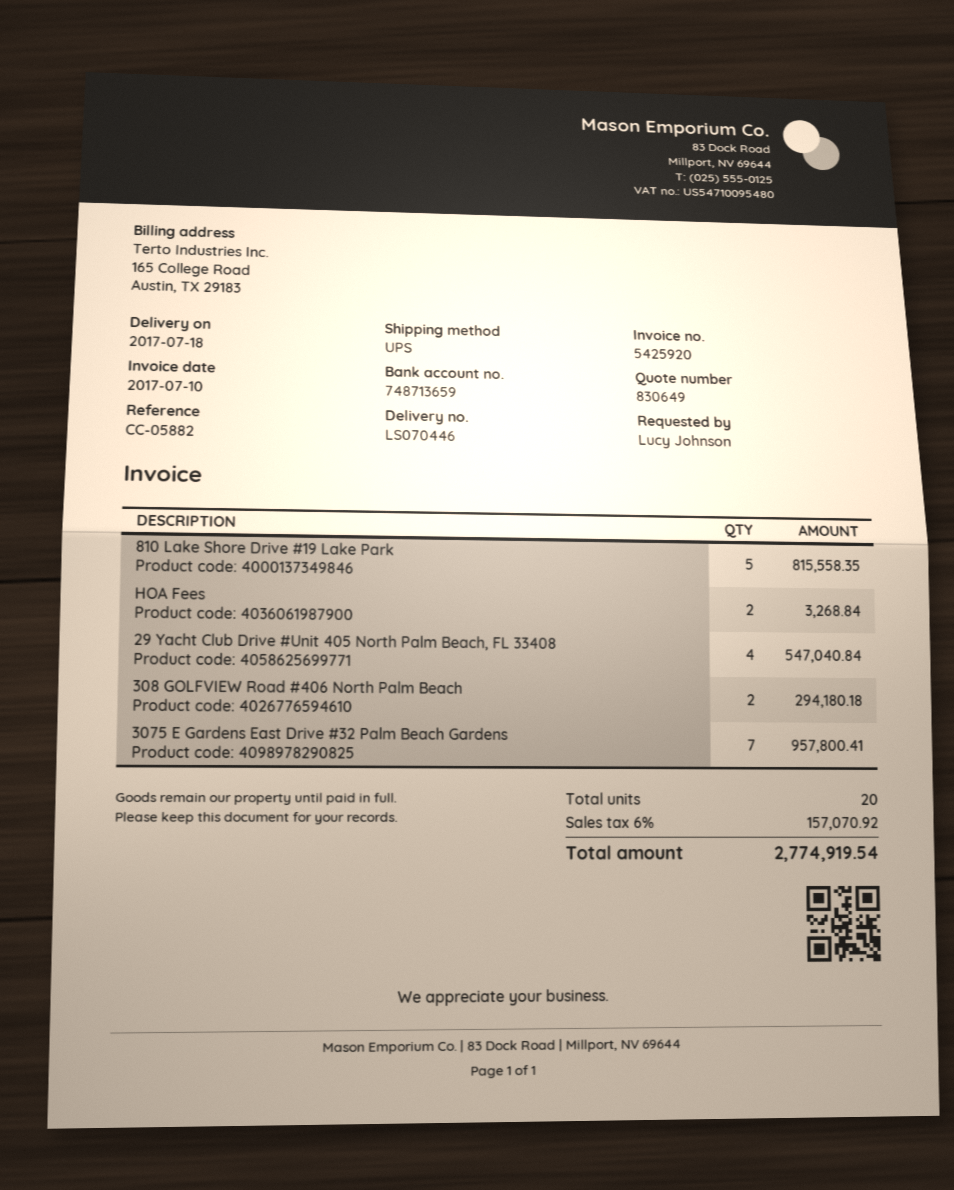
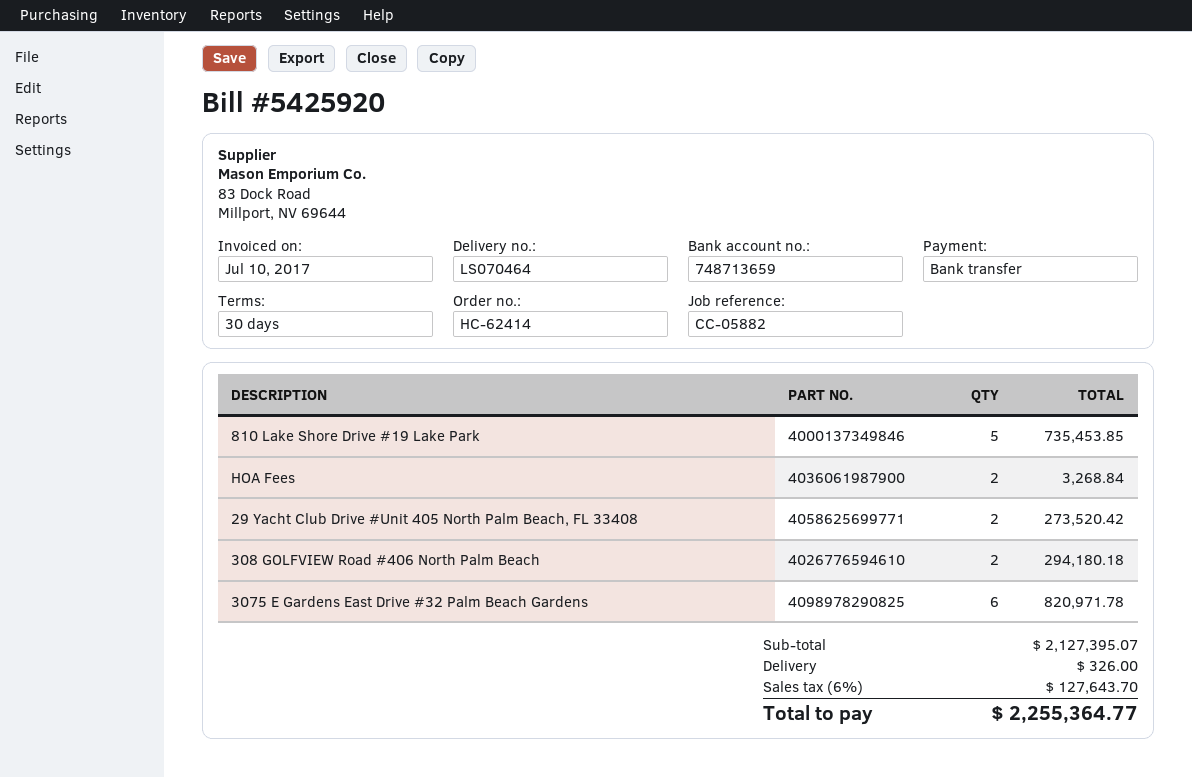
delivery note number: LS070446 -> LS070464
810 Lake Shore Drive #19 Lake Park: 5 for 815558.35 -> 5 for 735453.85
29 Yacht Club Drive #Unit 405 North Palm Beach, FL 33408: 4 for 547040.84 -> 2 for 273520.42
3075 E Gardens East Drive #32 Palm Beach Gardens: 7 for 957800.41 -> 6 for 820971.78
shipping: none -> 326.00
tax: 6% = 157070.92 -> 6% = 127643.70
total: 2774919.54 -> 2255364.77

